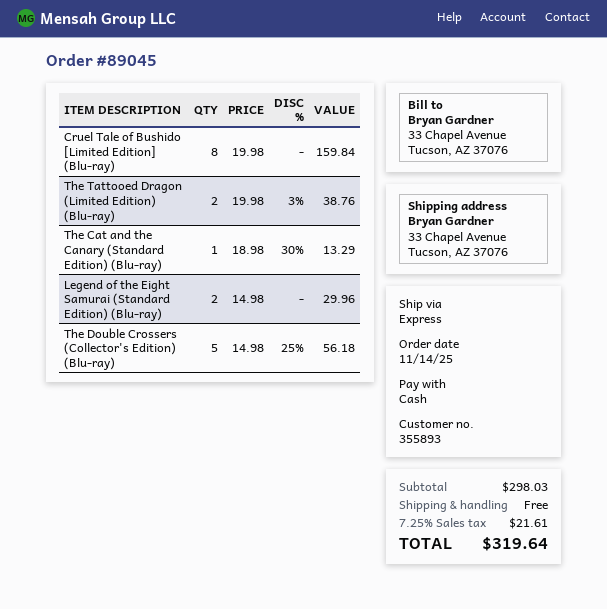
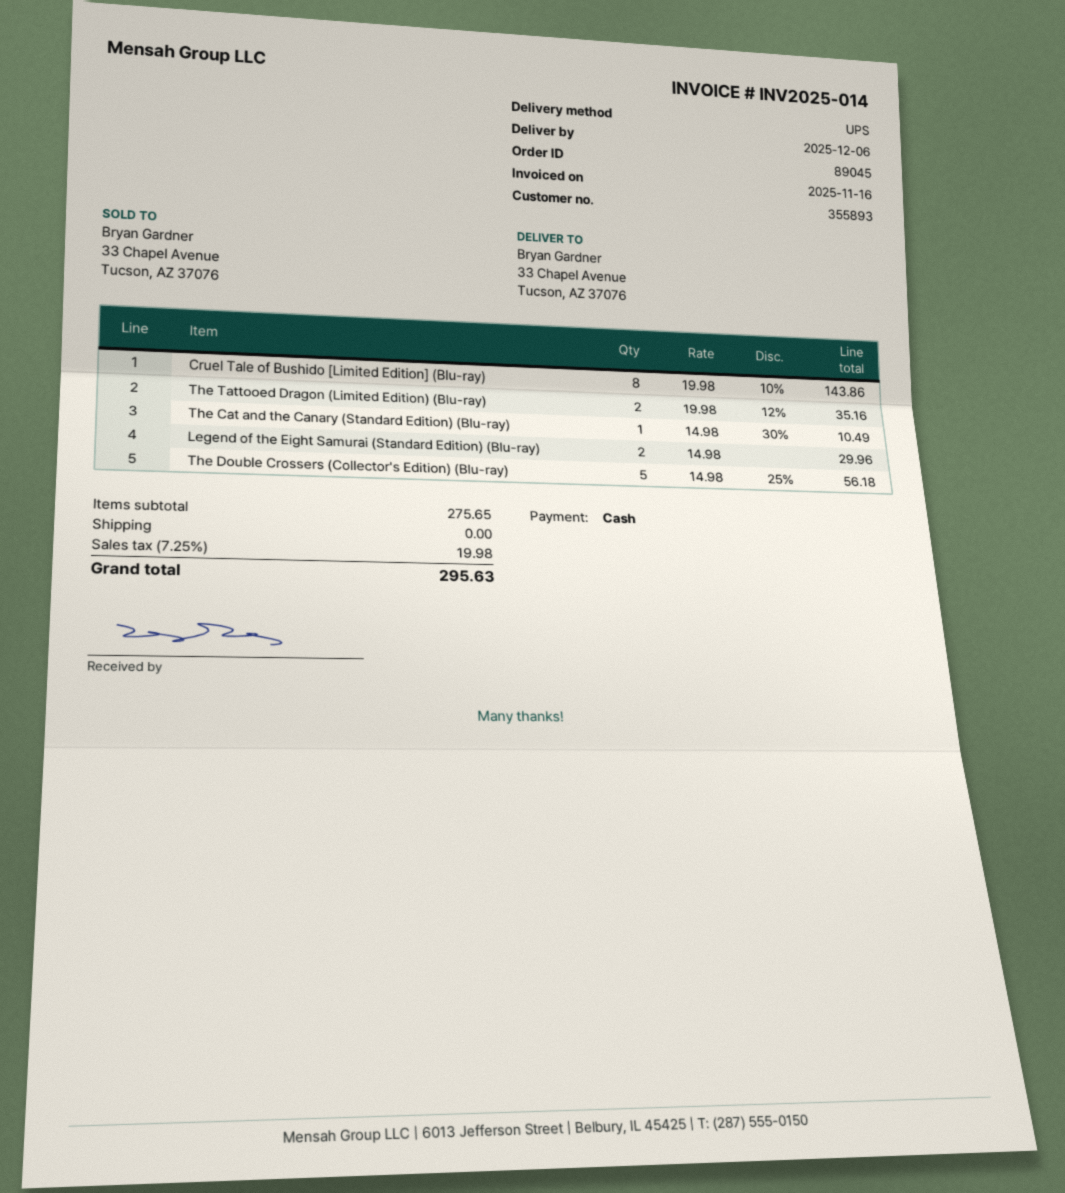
shipping method: express -> UPS
Cruel Tale of Bushido [Limited Edition] (Blu-ray): 8 x 19.98 = 159.84 -> 8 x 19.98 - 10% = 143.86
The Tattooed Dragon (Limited Edition) (Blu-ray): 2 x 19.98 - 3% = 38.76 -> 2 x 19.98 - 12% = 35.16
The Cat and the Canary (Standard Edition) (Blu-ray): 1 x 18.98 - 30% = 13.29 -> 1 x 14.98 - 30% = 10.49
subtotal: 298.03 -> 275.65
tax: 7.25% = 21.61 -> 7.25% = 19.98
total: 319.64 -> 295.63

